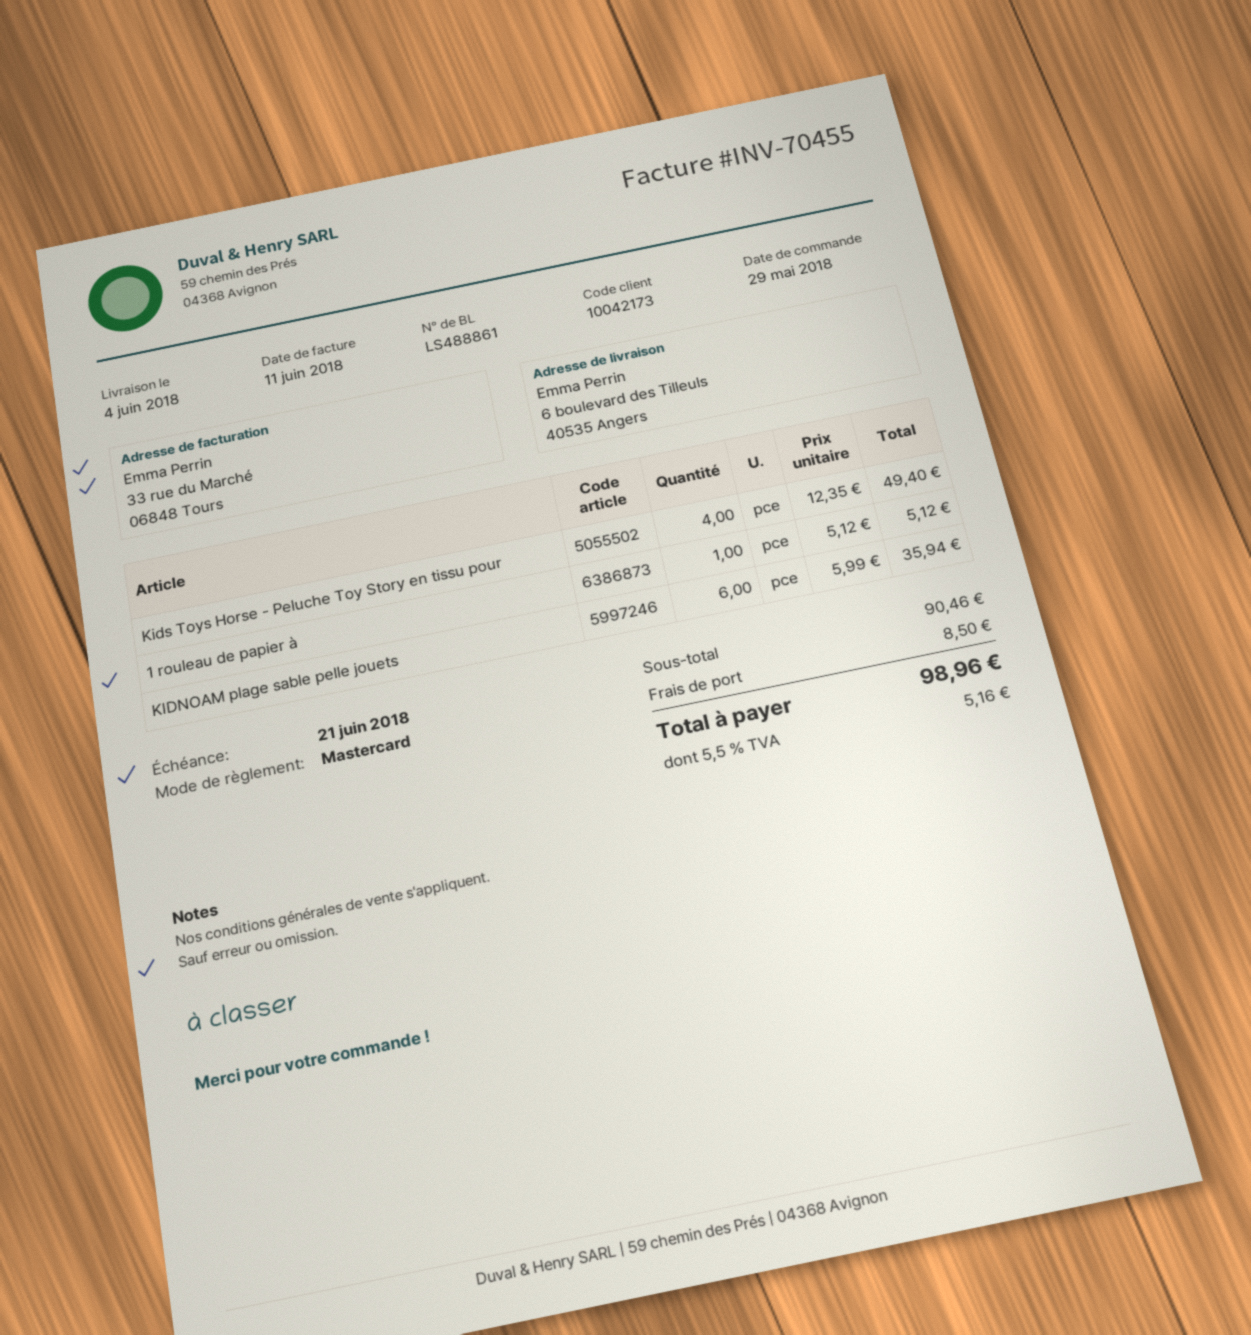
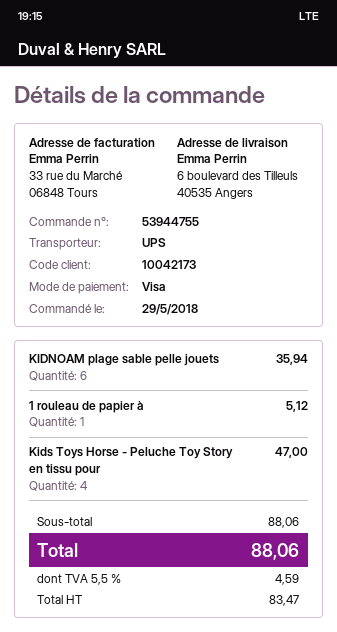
payment method: Mastercard -> Visa
Kids Toys Horse - Peluche Toy Story en tissu pour: 4 for 49.40 -> 4 for 47.00
subtotal: 90.46 -> 88.06
shipping: 8.50 -> none
tax: 5.5% = 5.16 -> 5.5% = 4.59
total: 98.96 -> 88.06

